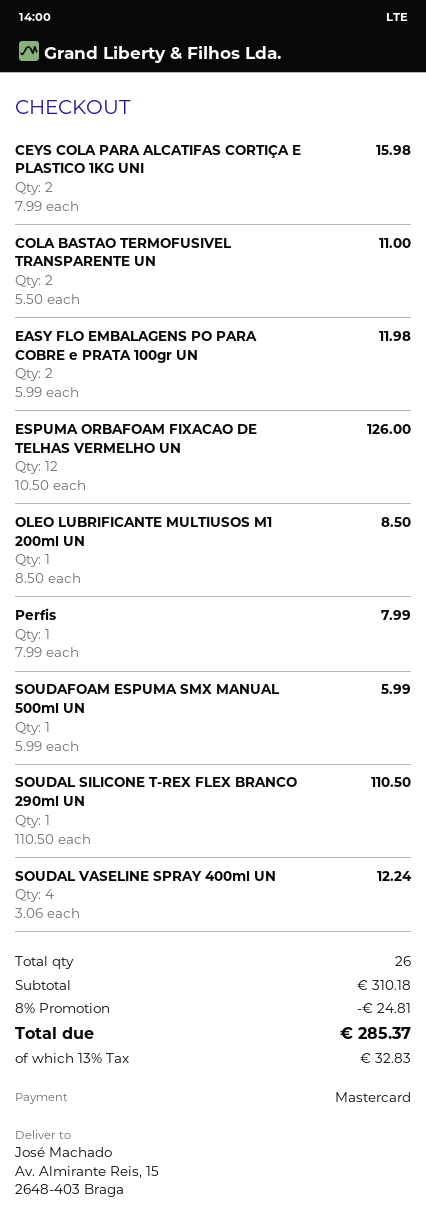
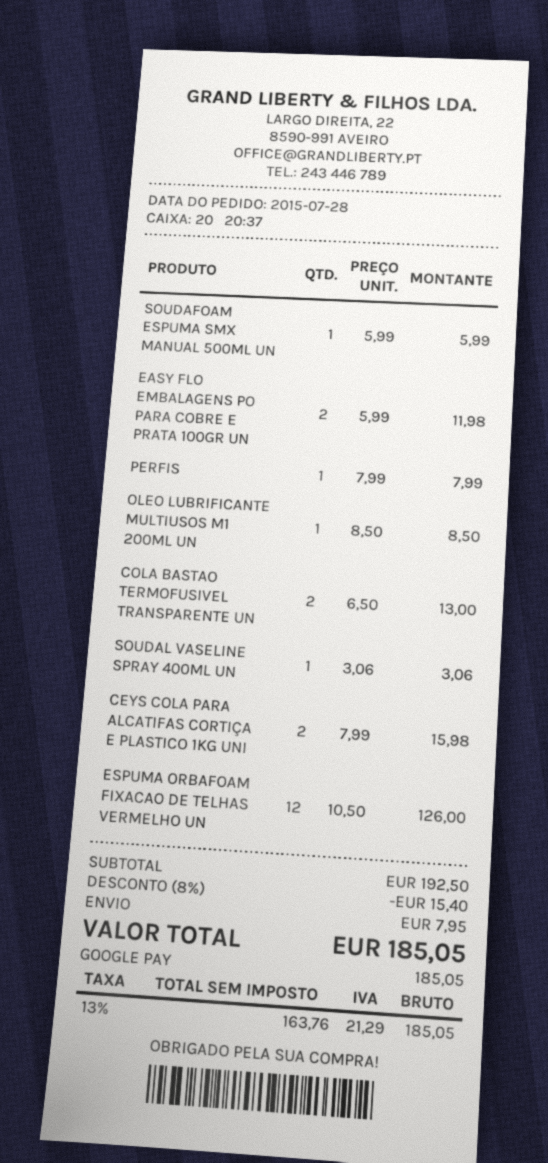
payment method: Mastercard -> Google Pay
COLA BASTAO TERMOFUSIVEL TRANSPARENTE UN: 2 x 5.50 = 11.00 -> 2 x 6.50 = 13.00
SOUDAL SILICONE T-REX FLEX BRANCO 290ml UN: 1 x 110.50 = 110.50 -> none
SOUDAL VASELINE SPRAY 400ml UN: 4 x 3.06 = 12.24 -> 1 x 3.06 = 3.06
subtotal: 310.18 -> 192.50
discount: 8% = 24.81 -> 8% = 15.40
shipping: none -> 7.95
tax: 13% = 32.83 -> 13% = 21.29
total: 285.37 -> 185.05

